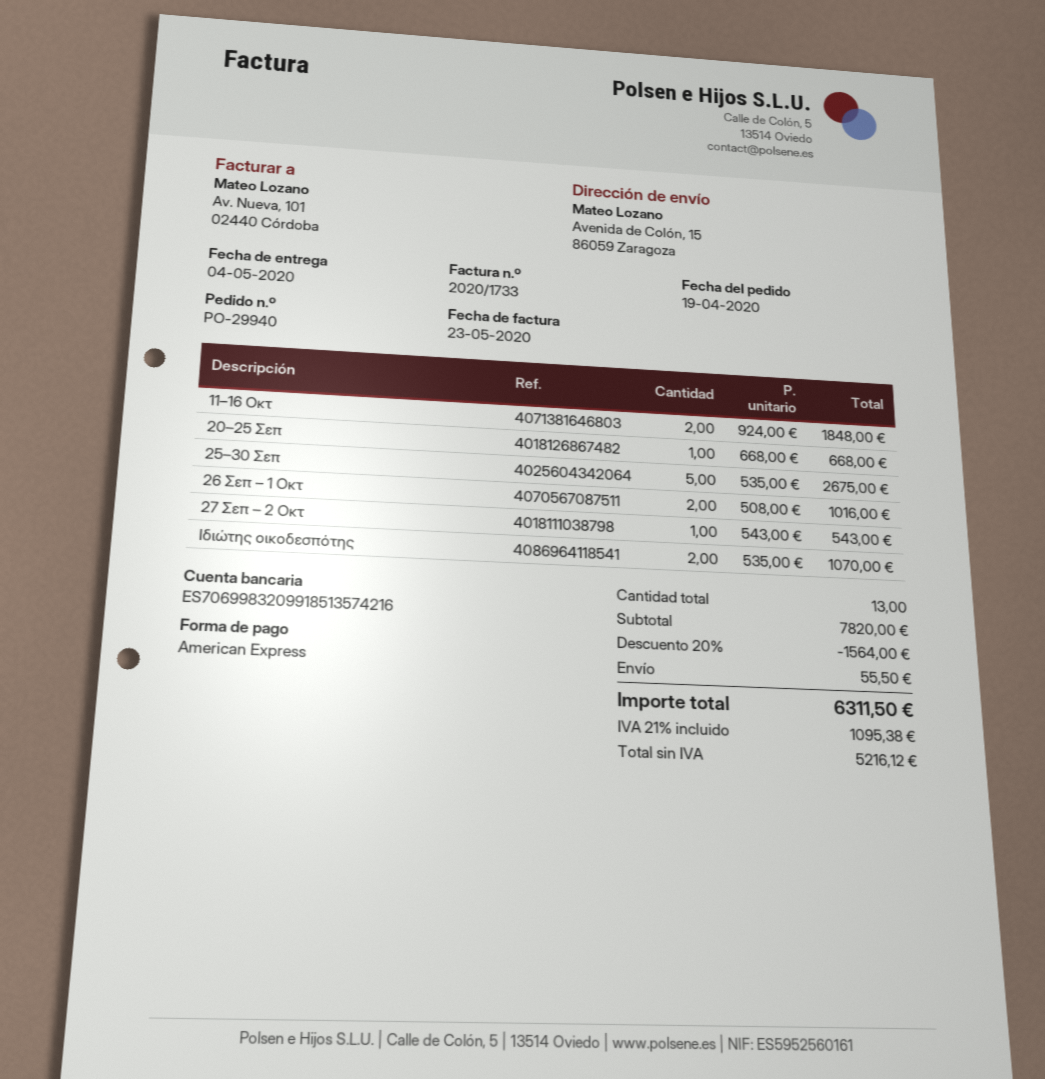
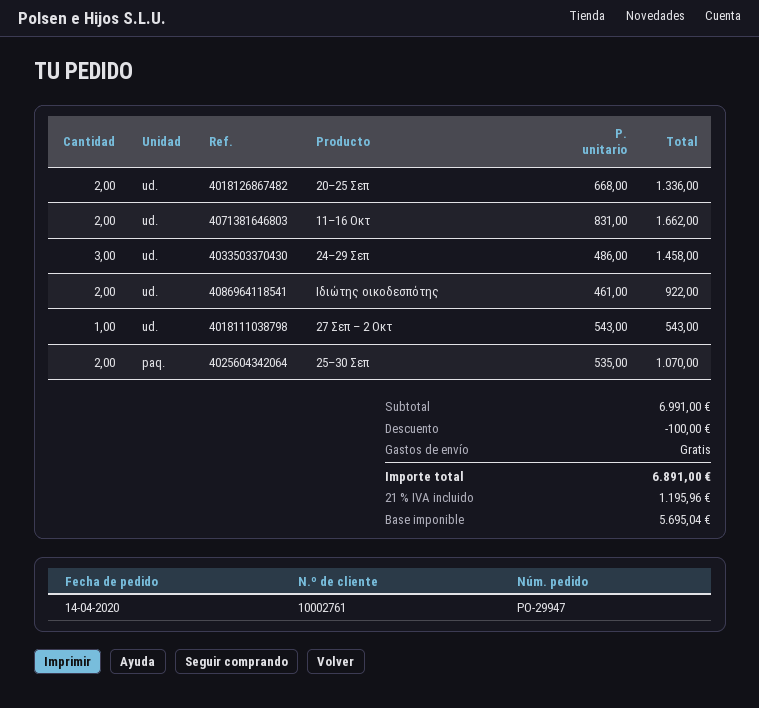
order number: PO-29940 -> PO-29947
order date: 2020-04-19 -> 2020-04-14
11–16 Οκτ: 2 x 924.00 = 1848.00 -> 2 x 831.00 = 1662.00
20–25 Σεπ: 1 x 668.00 = 668.00 -> 2 x 668.00 = 1336.00
25–30 Σεπ: 5 x 535.00 = 2675.00 -> 2 x 535.00 = 1070.00
26 Σεπ – 1 Οκτ: 2 x 508.00 = 1016.00 -> none
Ιδιώτης οικοδεσπότης: 2 x 535.00 = 1070.00 -> 2 x 461.00 = 922.00
24–29 Σεπ: none -> 3 x 486.00 = 1458.00
subtotal: 7820.00 -> 6991.00
discount: 1564.00 -> 100.00
shipping: 55.50 -> 0.00
net: 5216.12 -> 5695.04
tax: 21% = 1095.38 -> 21% = 1195.96
total: 6311.50 -> 6891.00

